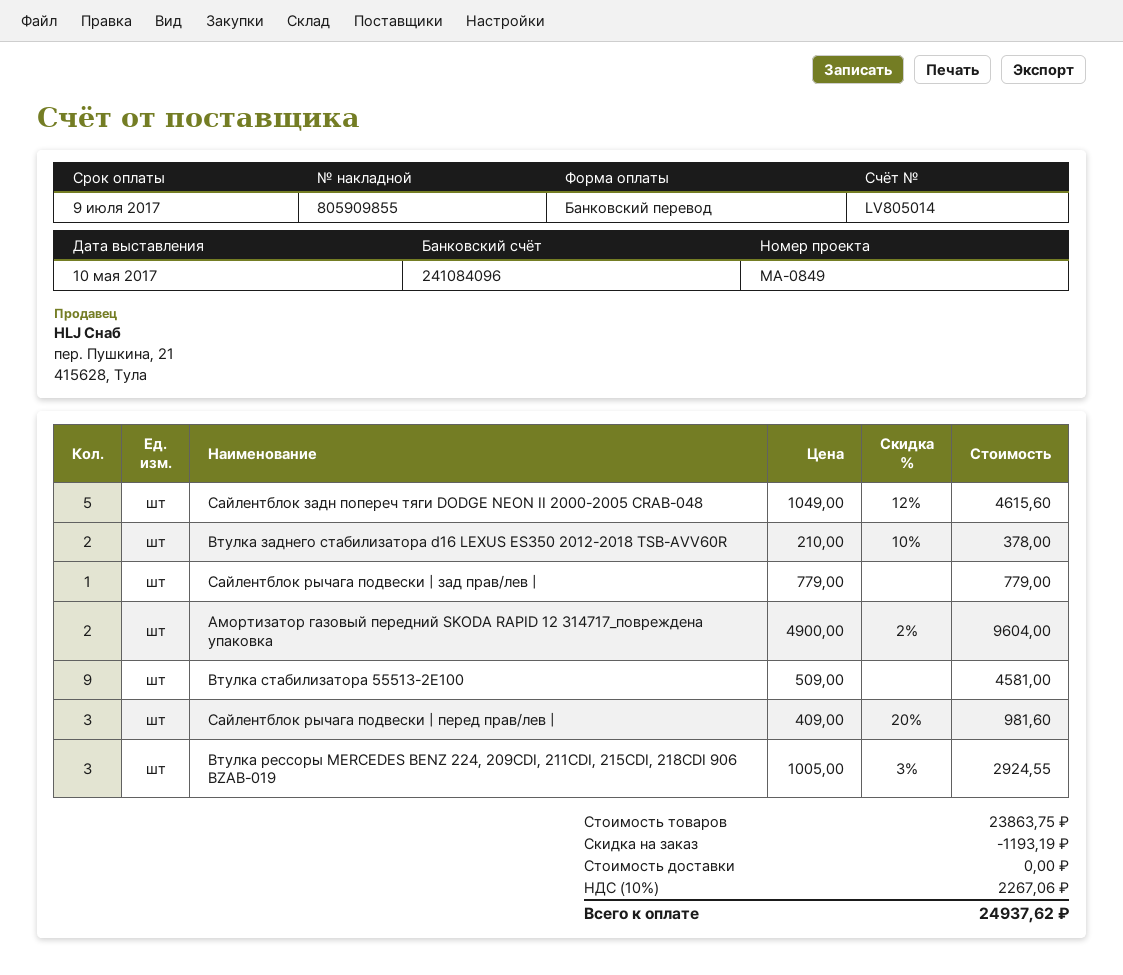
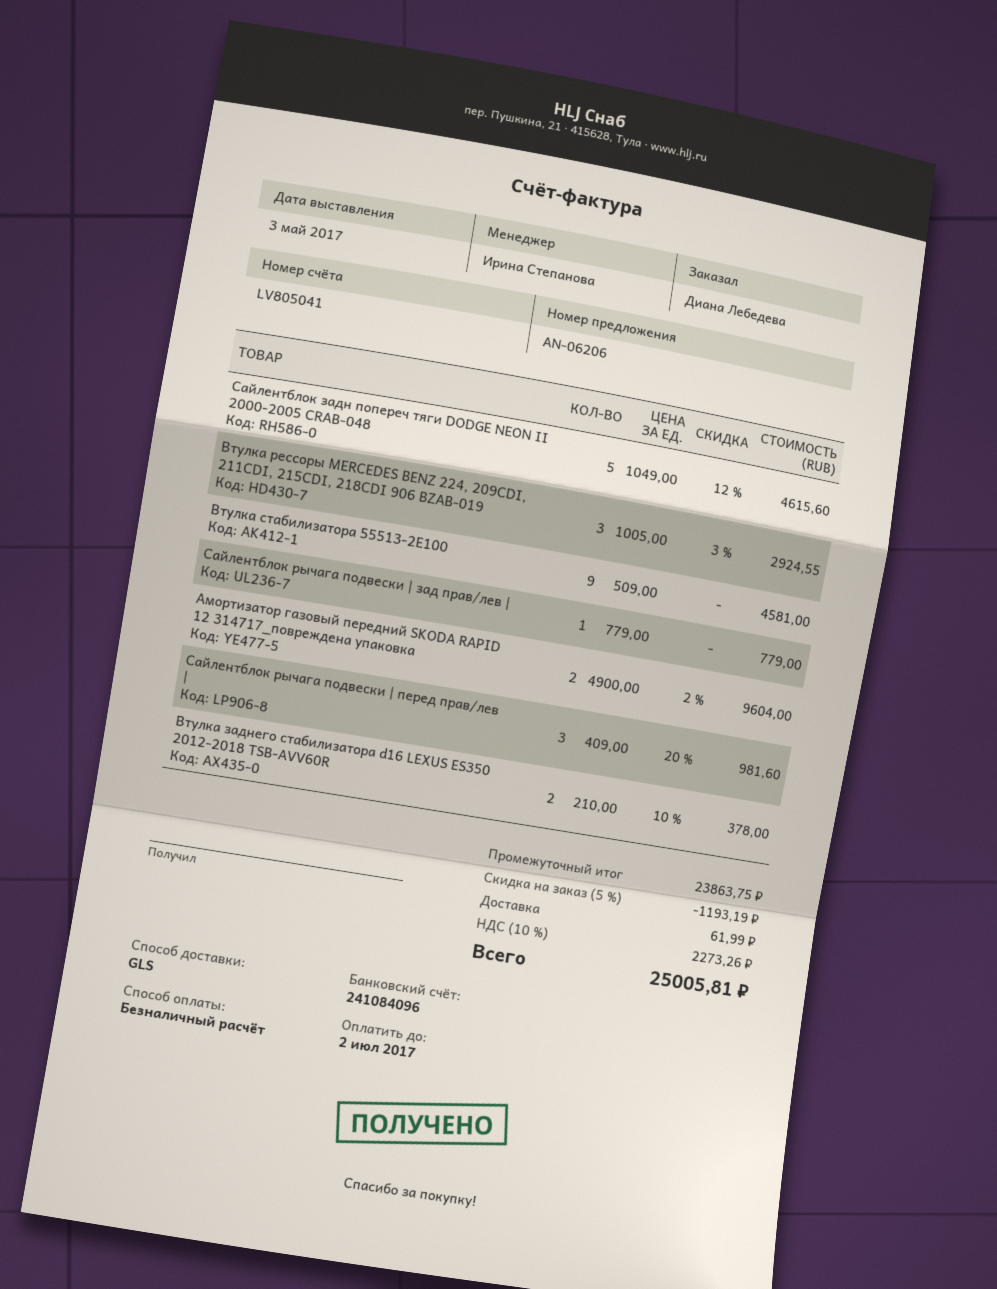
invoice number: LV805014 -> LV805041
invoice date: 2017-05-10 -> 2017-05-03
due date: 2017-07-09 -> 2017-07-02
shipping: 0.00 -> 61.99
tax: 10% = 2267.06 -> 10% = 2273.26
total: 24937.62 -> 25005.81

